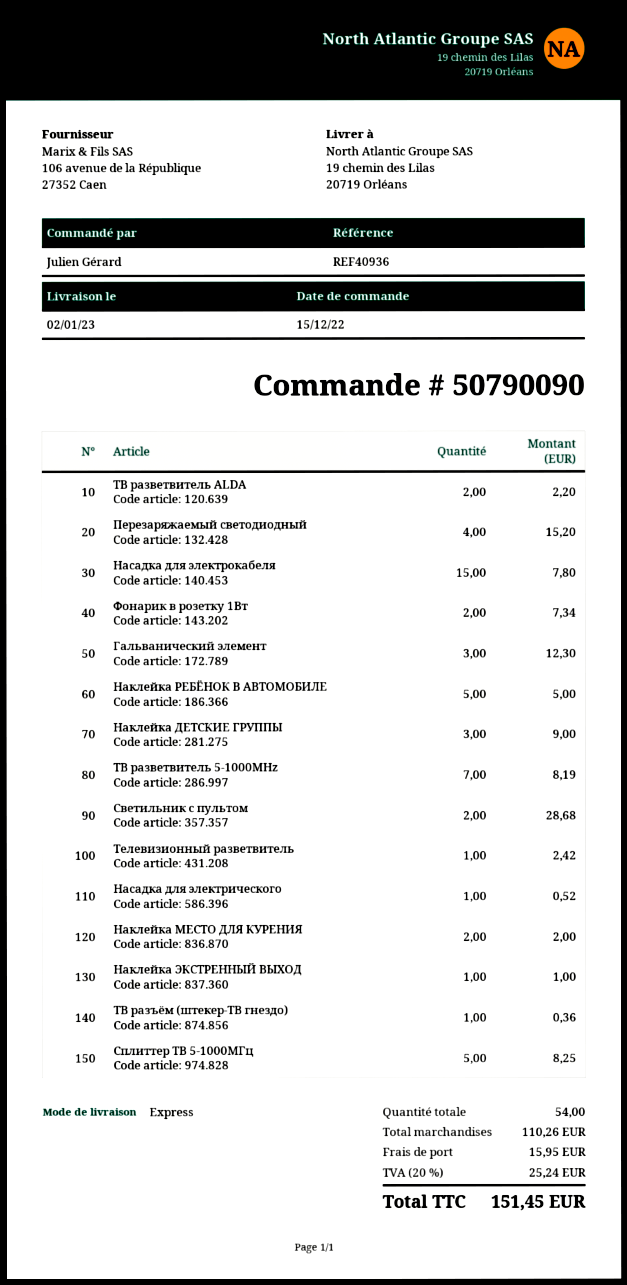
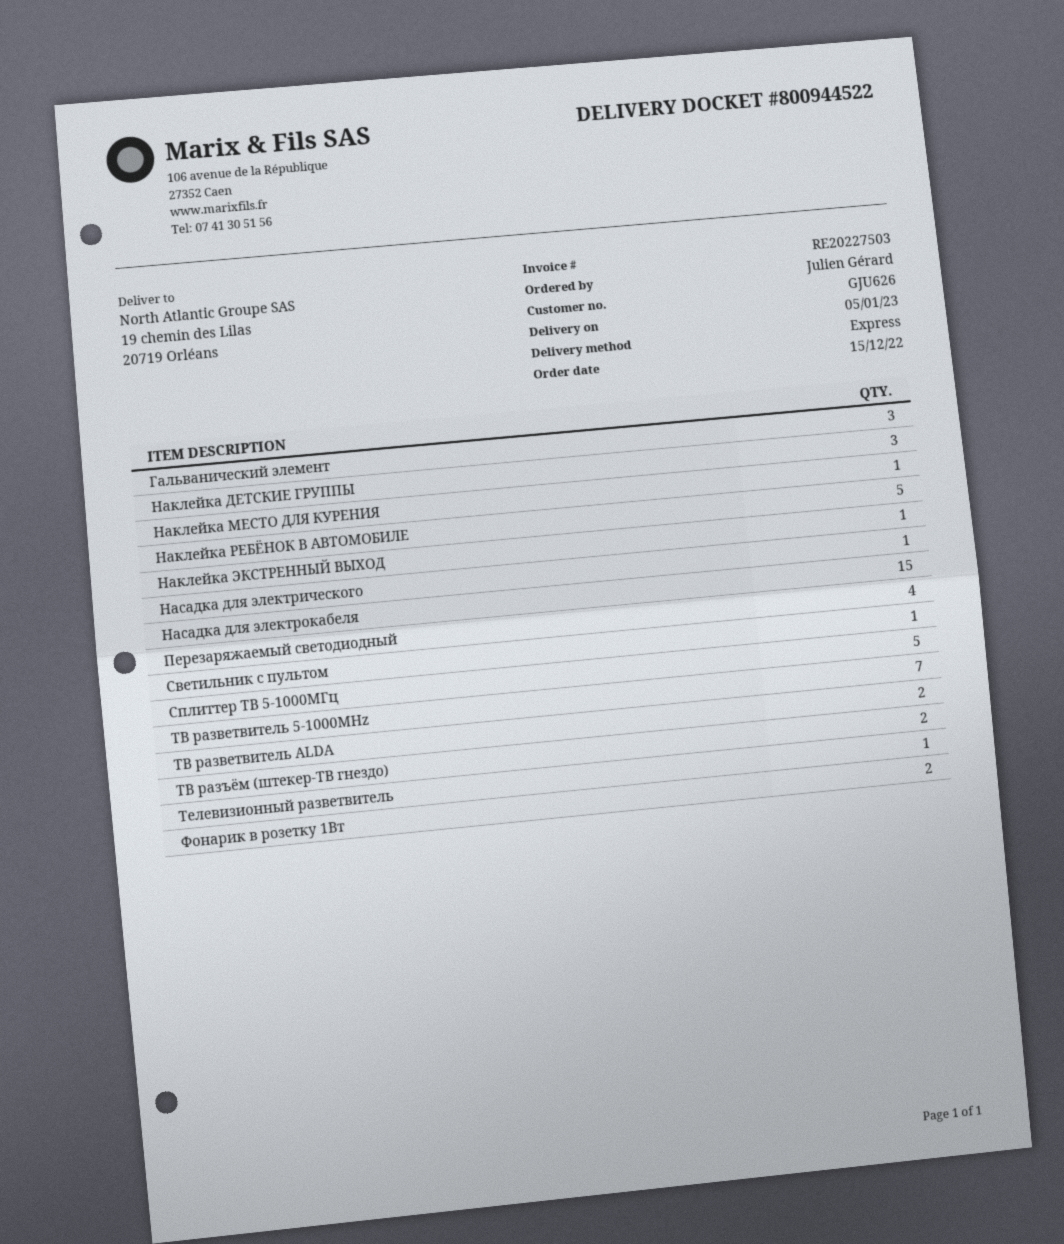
delivery date: 2023-01-02 -> 2023-01-05
Светильник с пультом: 2 -> 1
Наклейка МЕСТО ДЛЯ КУРЕНИЯ: 2 -> 1
ТВ разъём (штекер-ТВ гнездо): 1 -> 2

